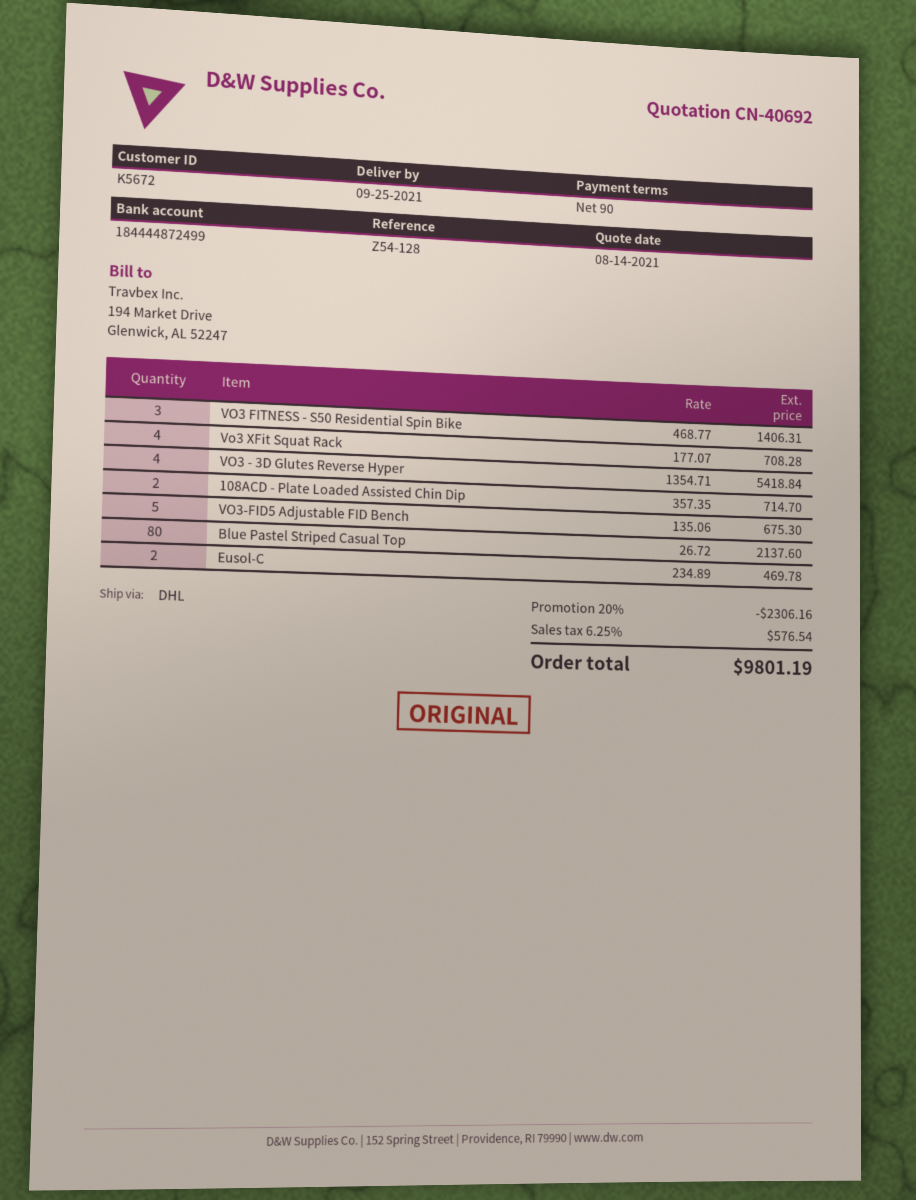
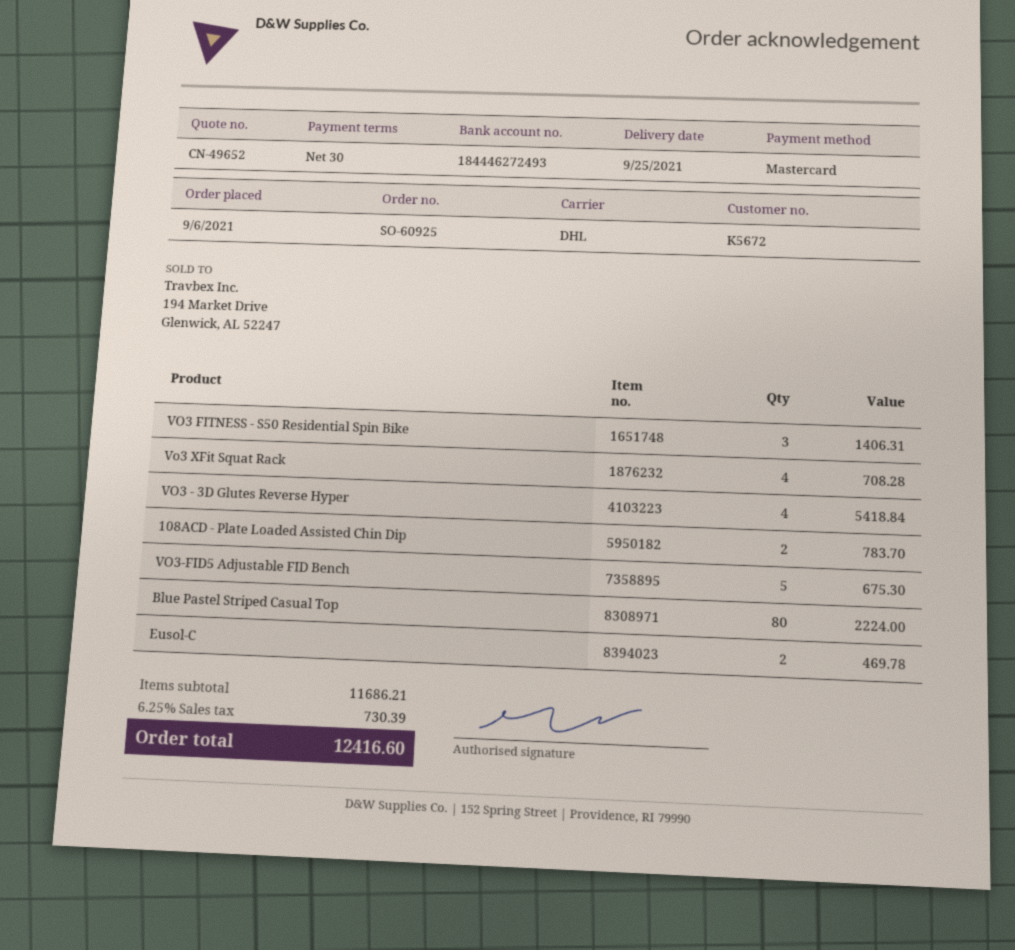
quote number: CN-40692 -> CN-49652
payment terms: 90 days -> 30 days
bank account: 184444872499 -> 184446272493
108ACD - Plate Loaded Assisted Chin Dip: 2 for 714.70 -> 2 for 783.70
Blue Pastel Striped Casual Top: 80 for 2137.60 -> 80 for 2224.00
discount: 20% = 2306.16 -> none
tax: 6.25% = 576.54 -> 6.25% = 730.39
total: 9801.19 -> 12416.60

